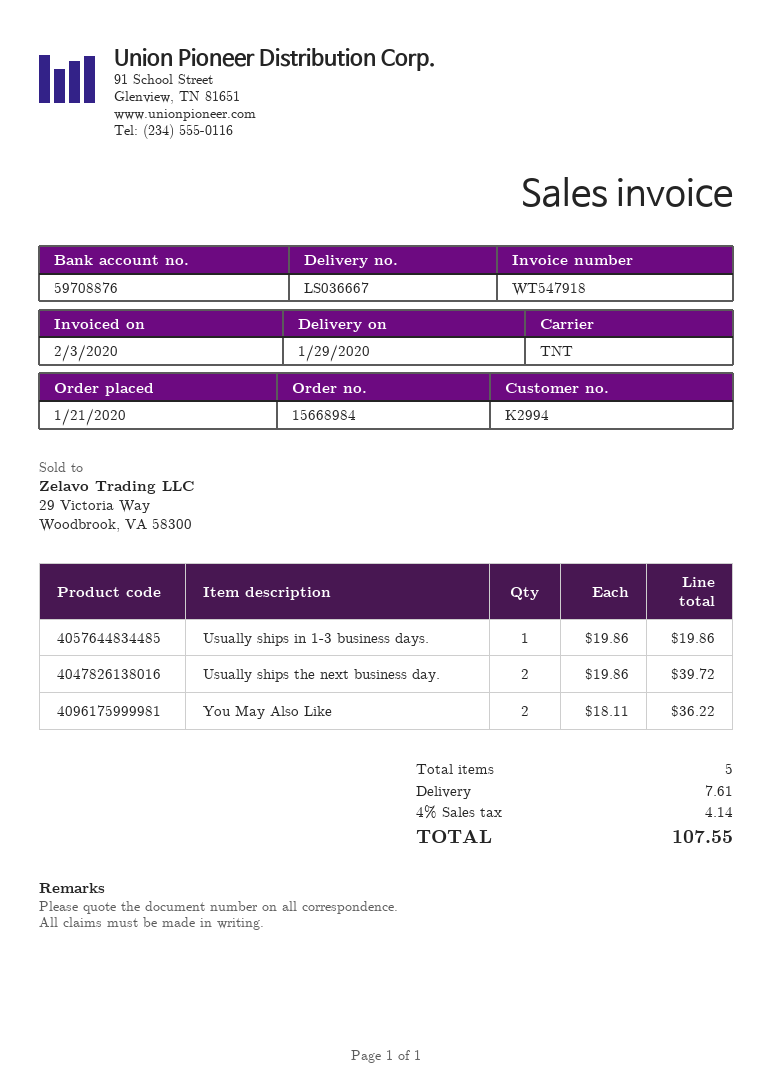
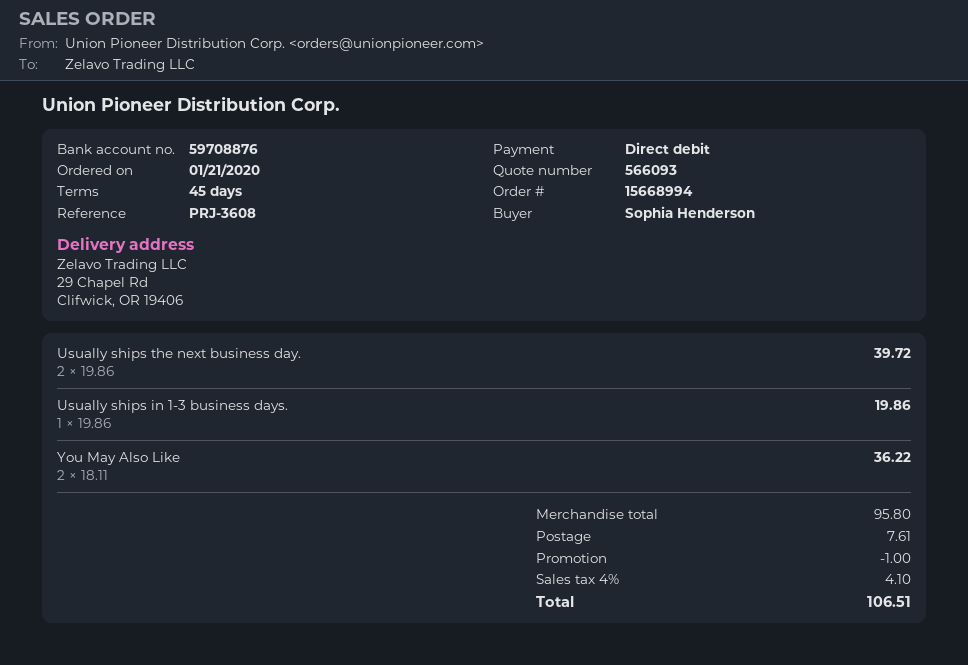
order number: 15668984 -> 15668994
discount: none -> 1.00
tax: 4% = 4.14 -> 4% = 4.10
total: 107.55 -> 106.51

